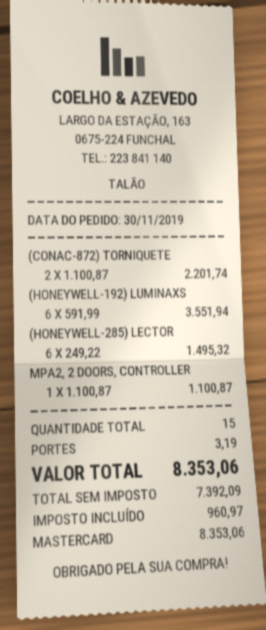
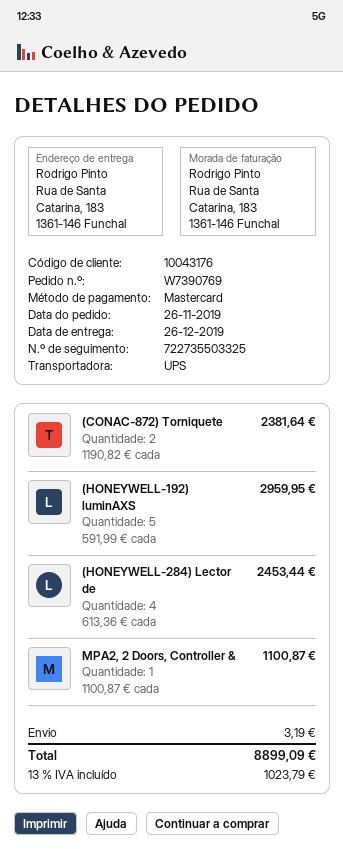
order date: 2019-11-30 -> 2019-11-26
(CONAC-872) TORNIQUETE: 2 x 1100.87 = 2201.74 -> 2 x 1190.82 = 2381.64
(HONEYWELL-192) LUMINAXS: 6 x 591.99 = 3551.94 -> 5 x 591.99 = 2959.95
(HONEYWELL-285) LECTOR: 6 x 249.22 = 1495.32 -> none
(HONEYWELL-284) Lector de: none -> 4 x 613.36 = 2453.44
tax: 960.97 -> 1023.79
total: 8353.06 -> 8899.09

